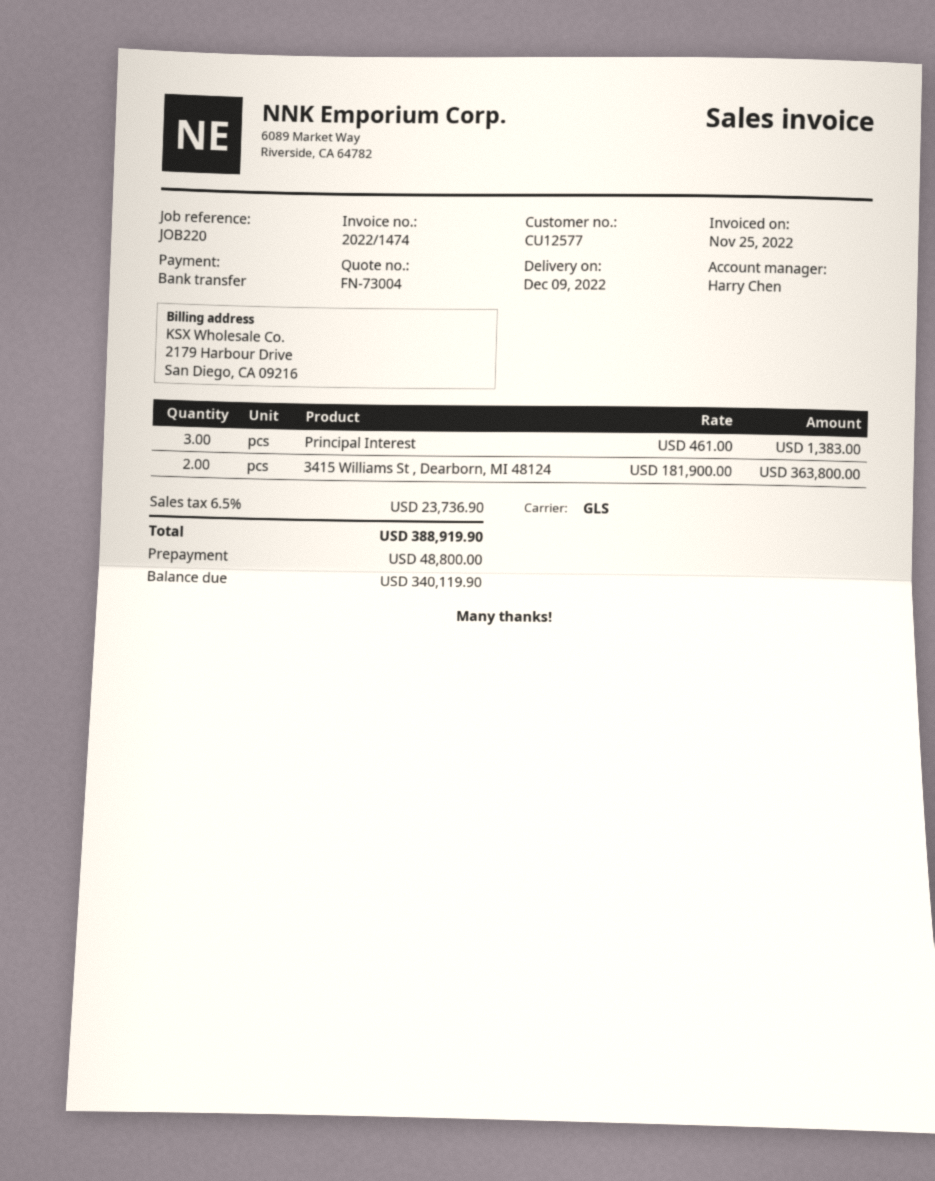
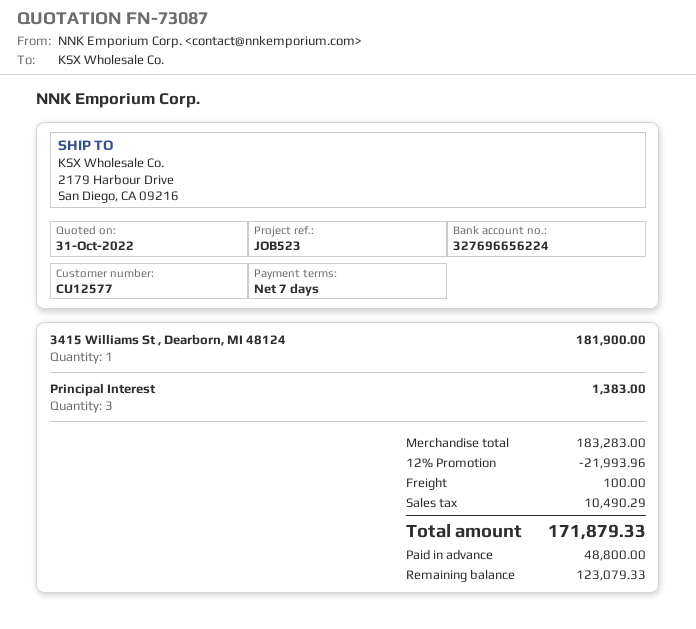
quote number: FN-73004 -> FN-73087
reference: JOB220 -> JOB523
3415 Williams St , Dearborn, MI 48124: 2 for 363800.00 -> 1 for 181900.00
discount: none -> 12% = 21993.96
shipping: none -> 100.00
tax: 23736.90 -> 10490.29
total: 388919.90 -> 171879.33
balance: 340119.90 -> 123079.33

